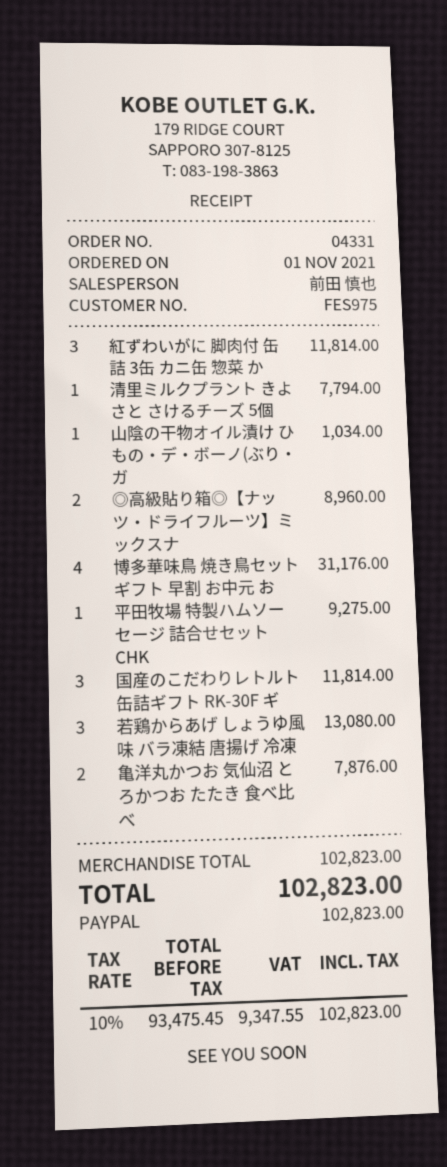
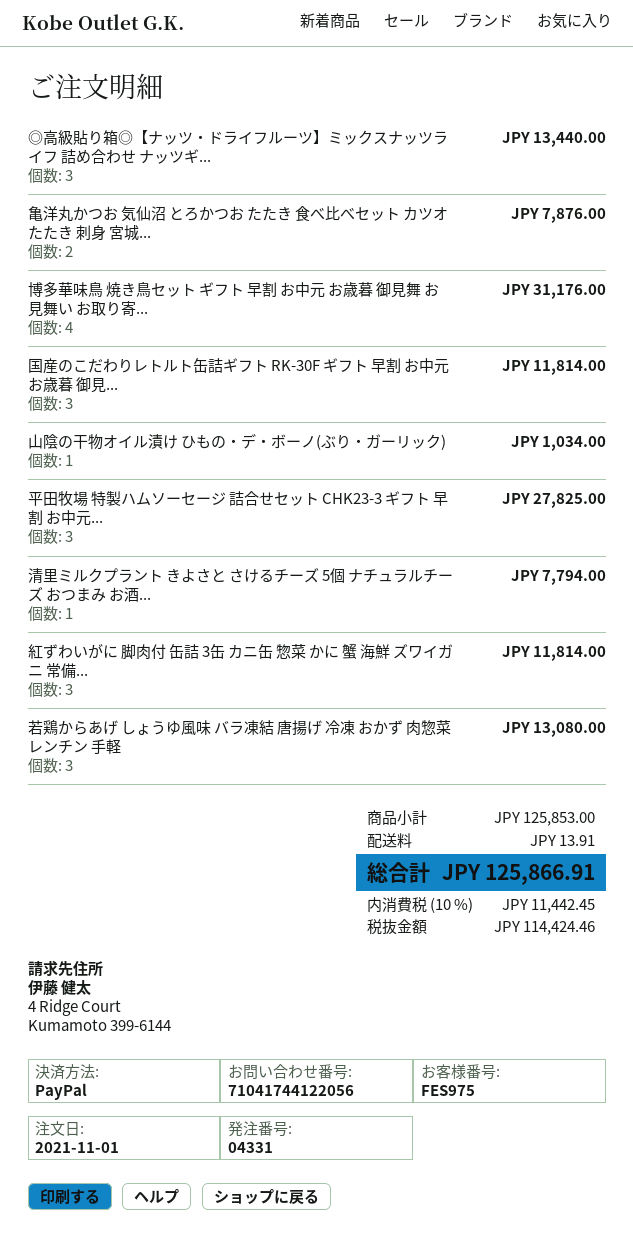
◎高級貼り箱◎【ナッツ・ドライフルーツ】ミックスナ: 2 for 8960.00 -> 3 for 13440.00
平田牧場 特製ハムソーセージ 詰合せセット CHK: 1 for 9275.00 -> 3 for 27825.00
subtotal: 102823.00 -> 125853.00
shipping: none -> 13.91
net: 93475.45 -> 114424.46
tax: 10% = 9347.55 -> 10% = 11442.45
total: 102823.00 -> 125866.91

